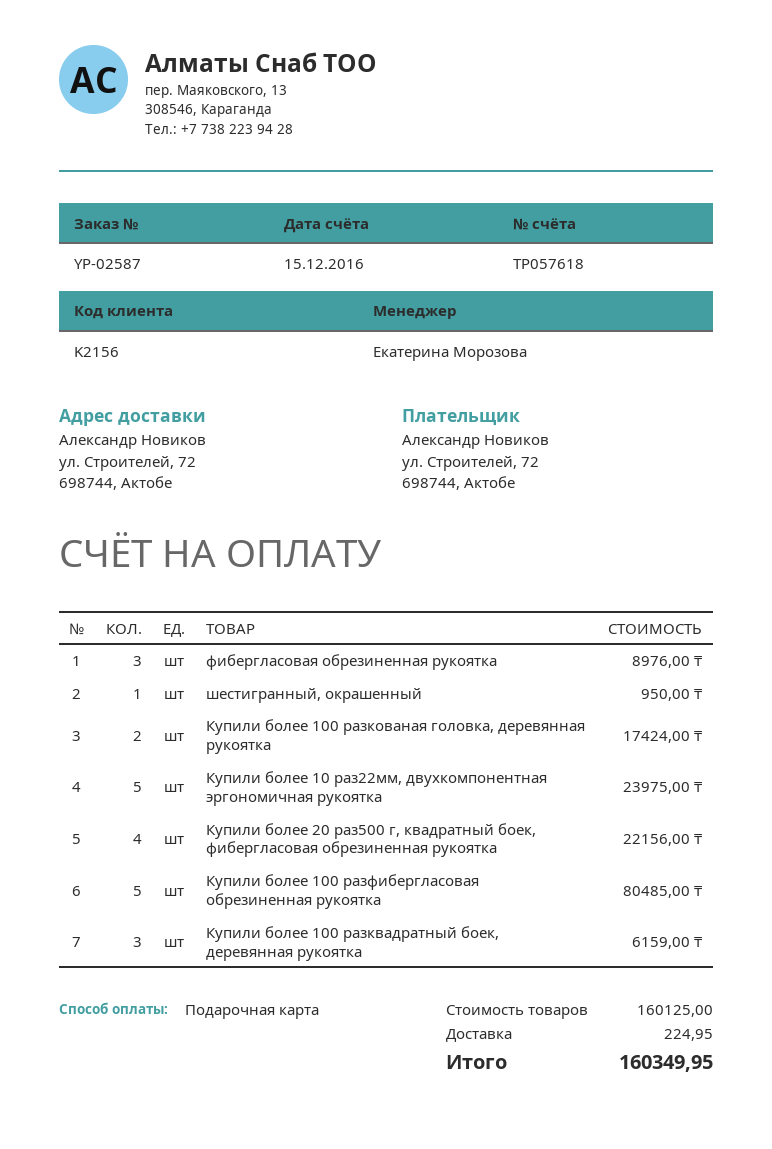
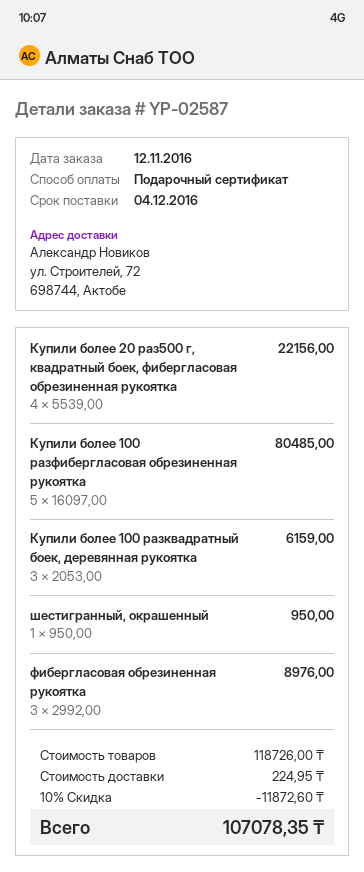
Купили более 100 разкованая головка, деревянная рукоятка: 2 for 17424.00 -> none
Купили более 10 раз22мм, двухкомпонентная эргономичная рукоятка: 5 for 23975.00 -> none
subtotal: 160125.00 -> 118726.00
discount: none -> 10% = 11872.60
total: 160349.95 -> 107078.35

